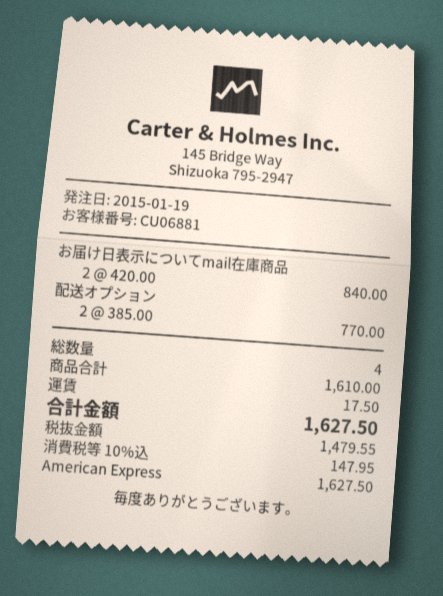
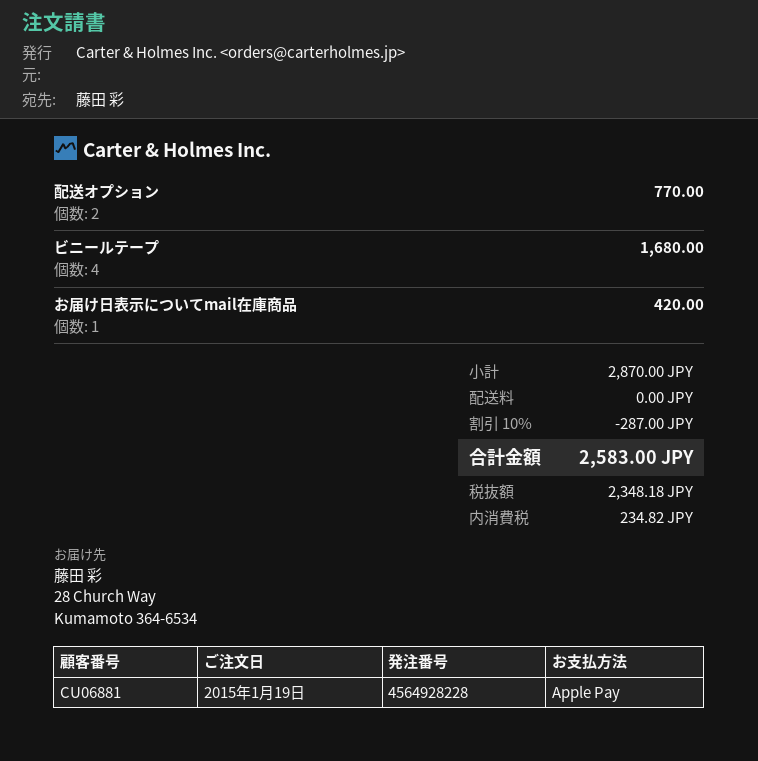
payment method: American Express -> Apple Pay
お届け日表示についてmail在庫商品: 2 for 840.00 -> 1 for 420.00
ビニールテープ: none -> 4 for 1680.00
subtotal: 1610.00 -> 2870.00
discount: none -> 10% = 287.00
shipping: 17.50 -> 0.00
net: 1479.55 -> 2348.18
tax: 147.95 -> 234.82
total: 1627.50 -> 2583.00

